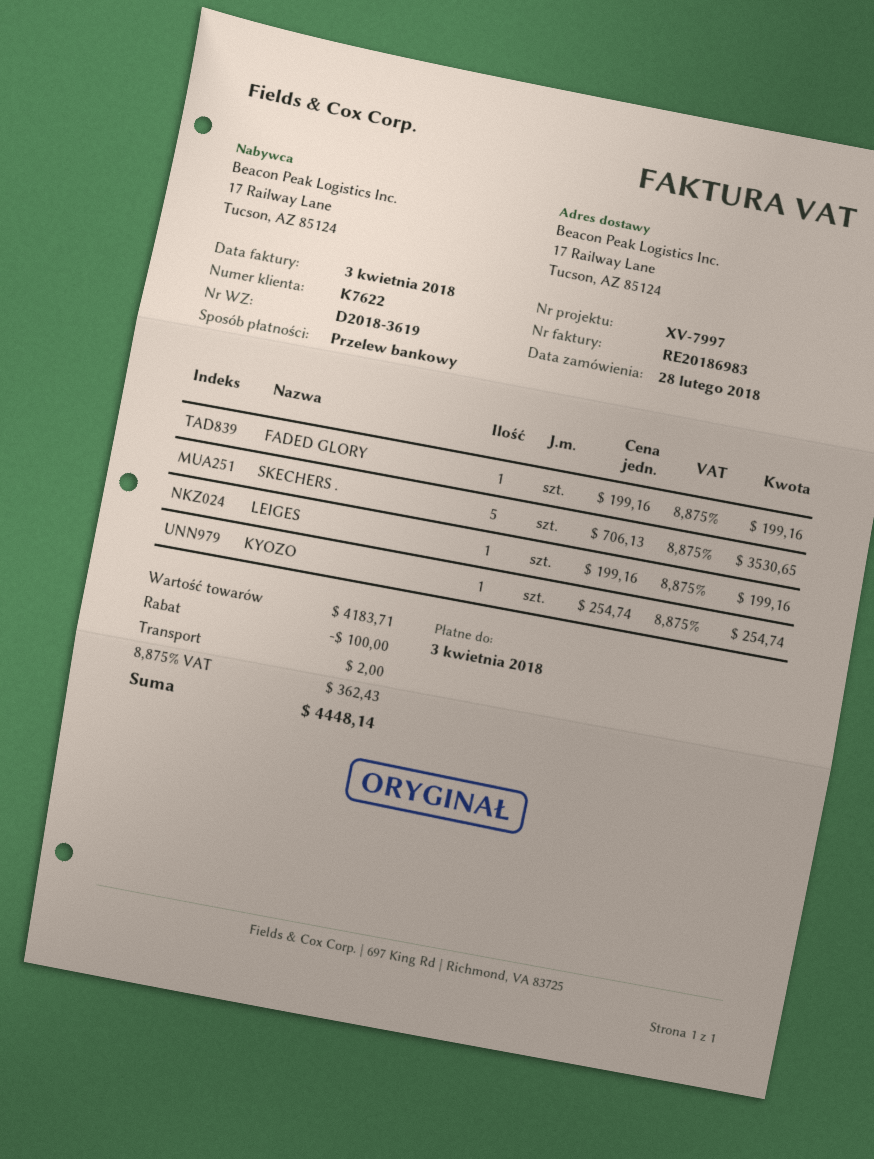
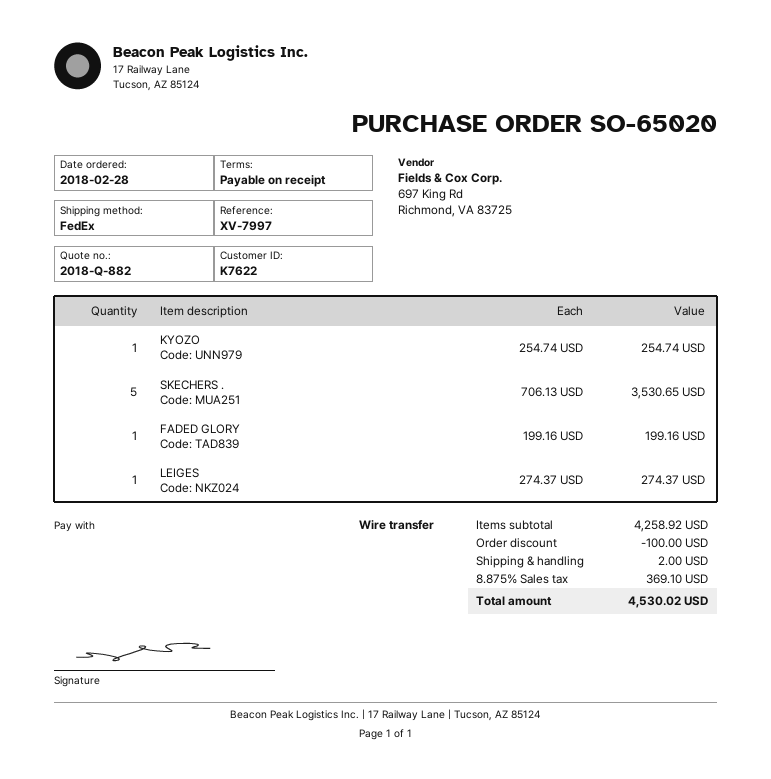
LEIGES: 1 x 199.16 = 199.16 -> 1 x 274.37 = 274.37
subtotal: 4183.71 -> 4258.92
tax: 8.875% = 362.43 -> 8.875% = 369.10
total: 4448.14 -> 4530.02

